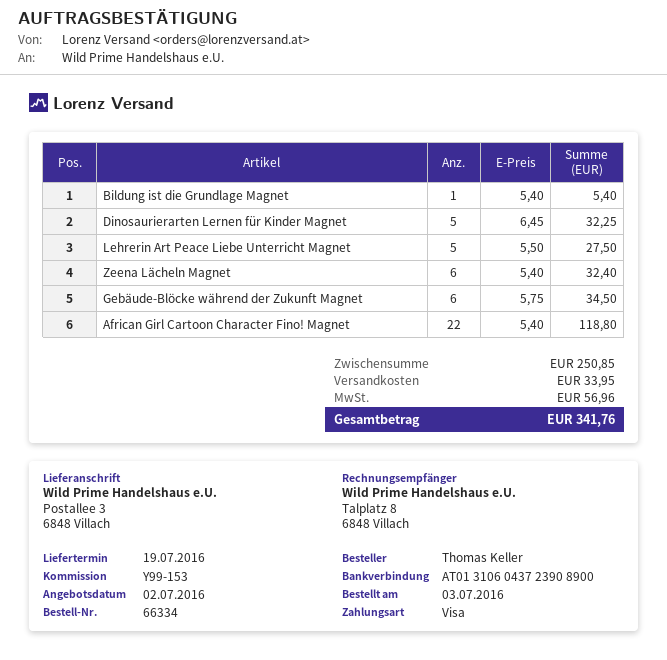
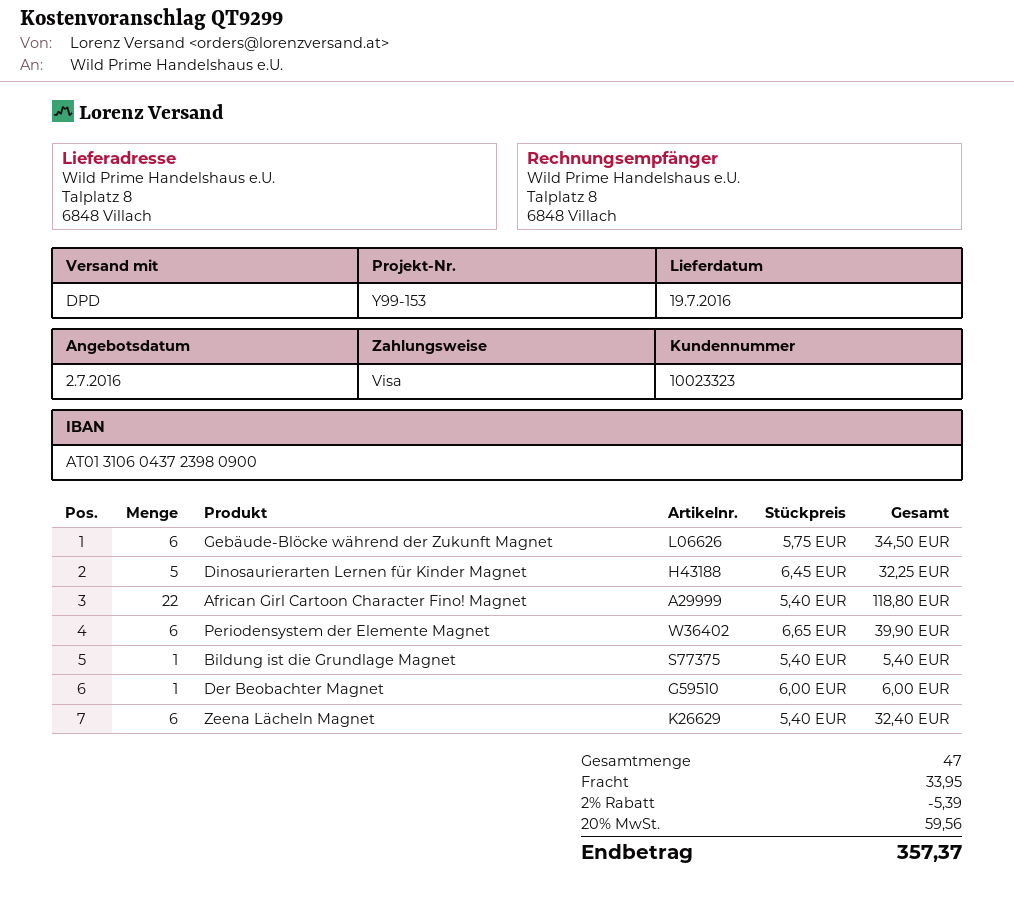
bank account: AT013106043723908900 -> AT013106043723980900
ship to: Postallee 3, 6848 Villach -> Talplatz 8, 6848 Villach
Lehrerin Art Peace Liebe Unterricht Magnet: 5 x 5.50 = 27.50 -> none
Periodensystem der Elemente Magnet: none -> 6 x 6.65 = 39.90
Der Beobachter Magnet: none -> 1 x 6.00 = 6.00
discount: none -> 2% = 5.39
tax: 56.96 -> 59.56
total: 341.76 -> 357.37

